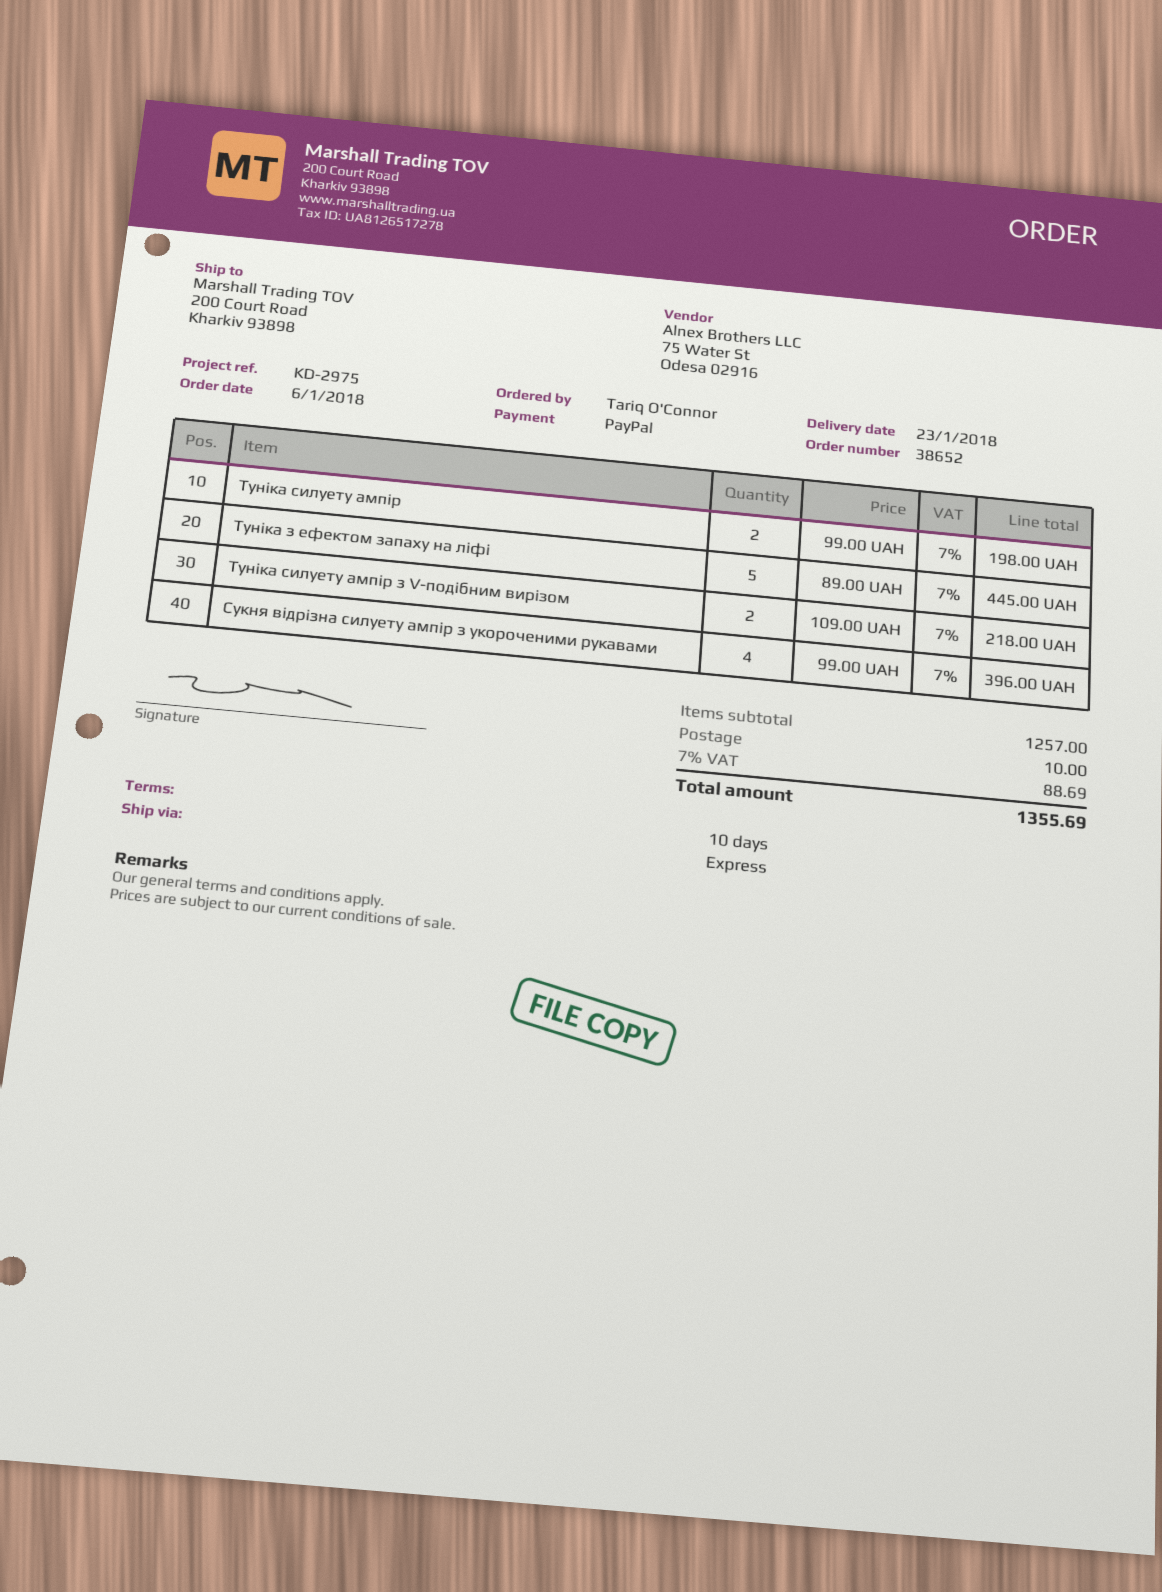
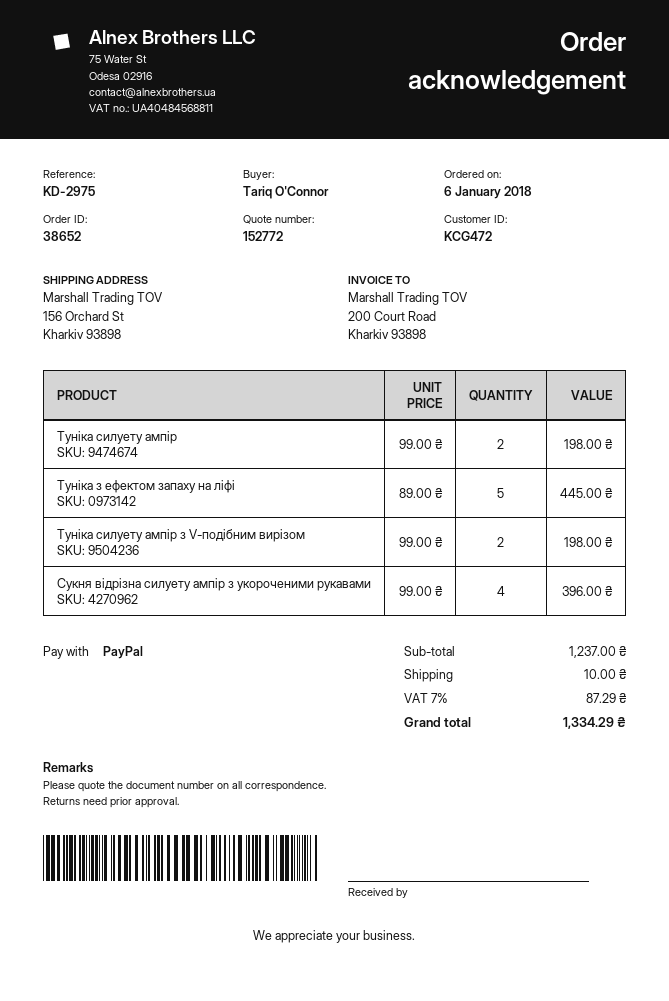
ship to: 200 Court Road, Kharkiv 93898 -> 156 Orchard St, Kharkiv 93898
Туніка силуету ампір з V-подібним вирізом: 2 x 109.00 = 218.00 -> 2 x 99.00 = 198.00
subtotal: 1257.00 -> 1237.00
tax: 7% = 88.69 -> 7% = 87.29
total: 1355.69 -> 1334.29

